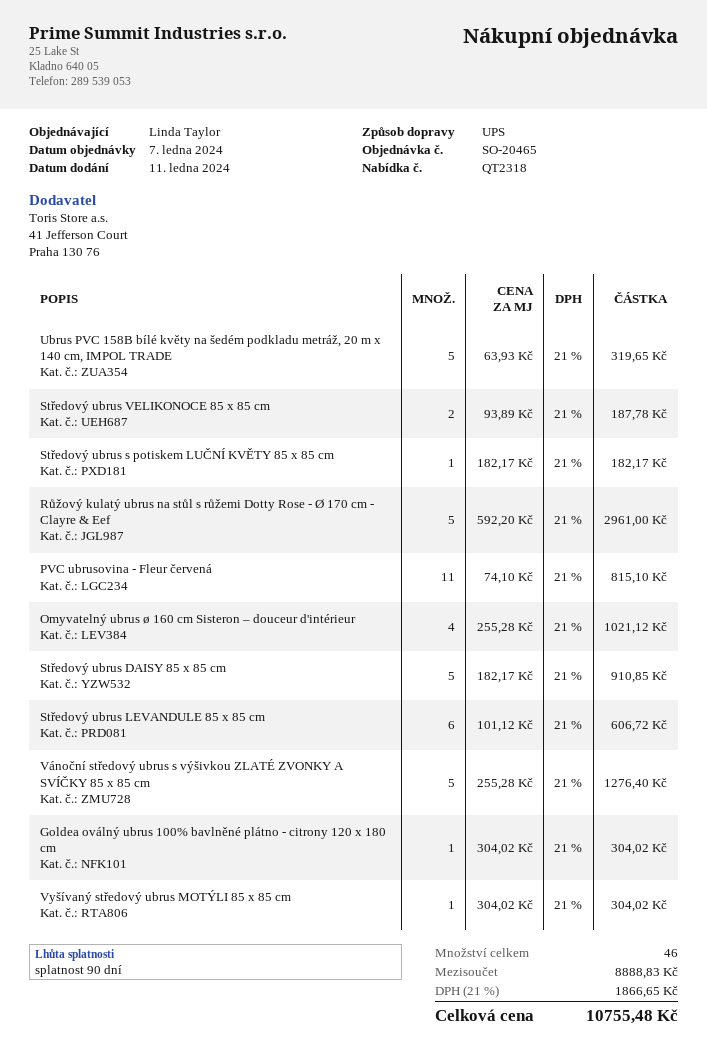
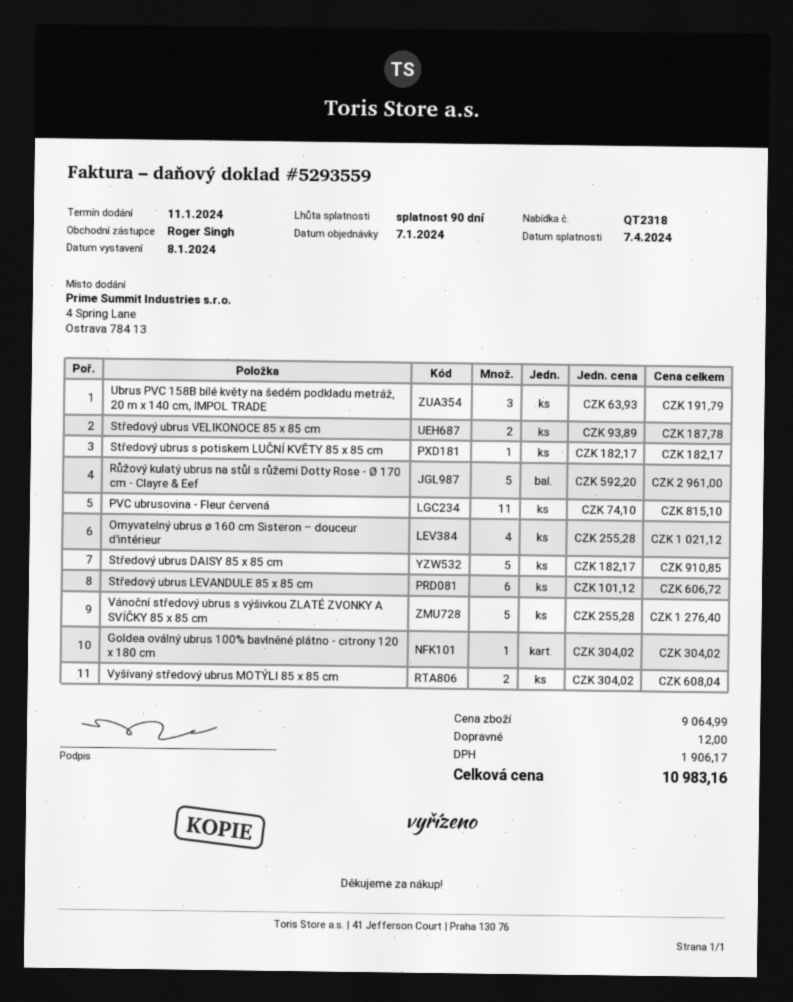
Ubrus PVC 158B bílé květy na šedém podkladu metráž, 20 m x 140 cm, IMPOL TRADE: 5 x 63.93 = 319.65 -> 3 x 63.93 = 191.79
Vyšívaný středový ubrus MOTÝLI 85 x 85 cm: 1 x 304.02 = 304.02 -> 2 x 304.02 = 608.04
subtotal: 8888.83 -> 9064.99
shipping: none -> 12.00
tax: 1866.65 -> 1906.17
total: 10755.48 -> 10983.16

